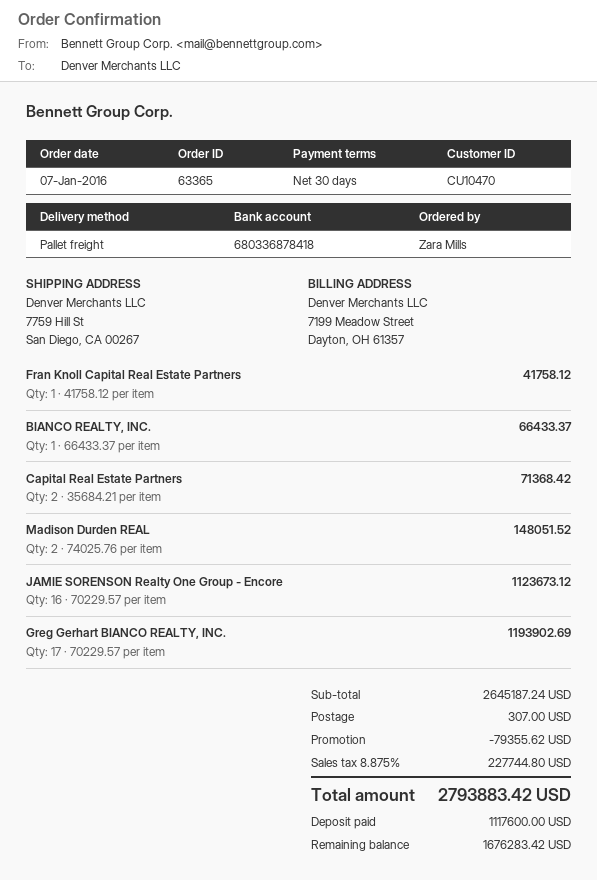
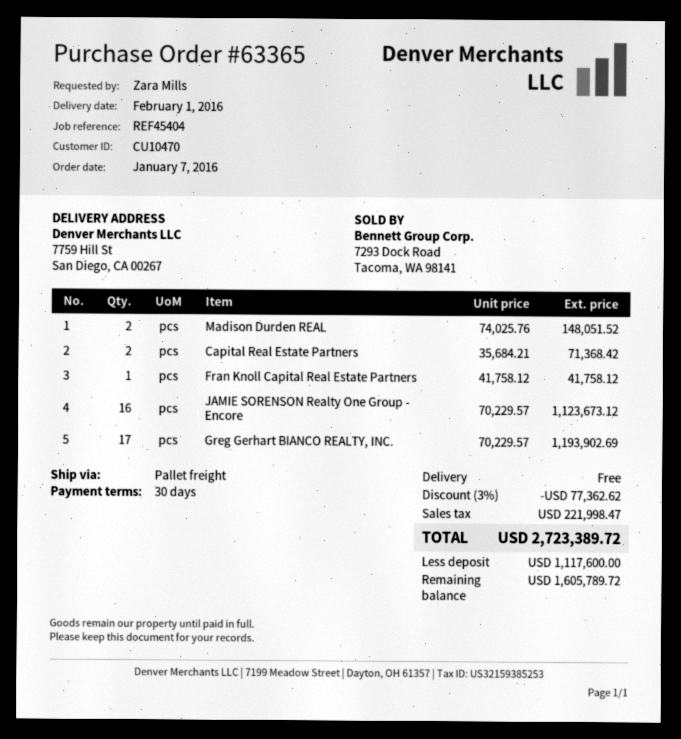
BIANCO REALTY, INC.: 1 x 66433.37 = 66433.37 -> none
discount: 79355.62 -> 77362.62
shipping: 307.00 -> 0.00
tax: 227744.80 -> 221998.47
total: 2793883.42 -> 2723389.72
balance: 1676283.42 -> 1605789.72

